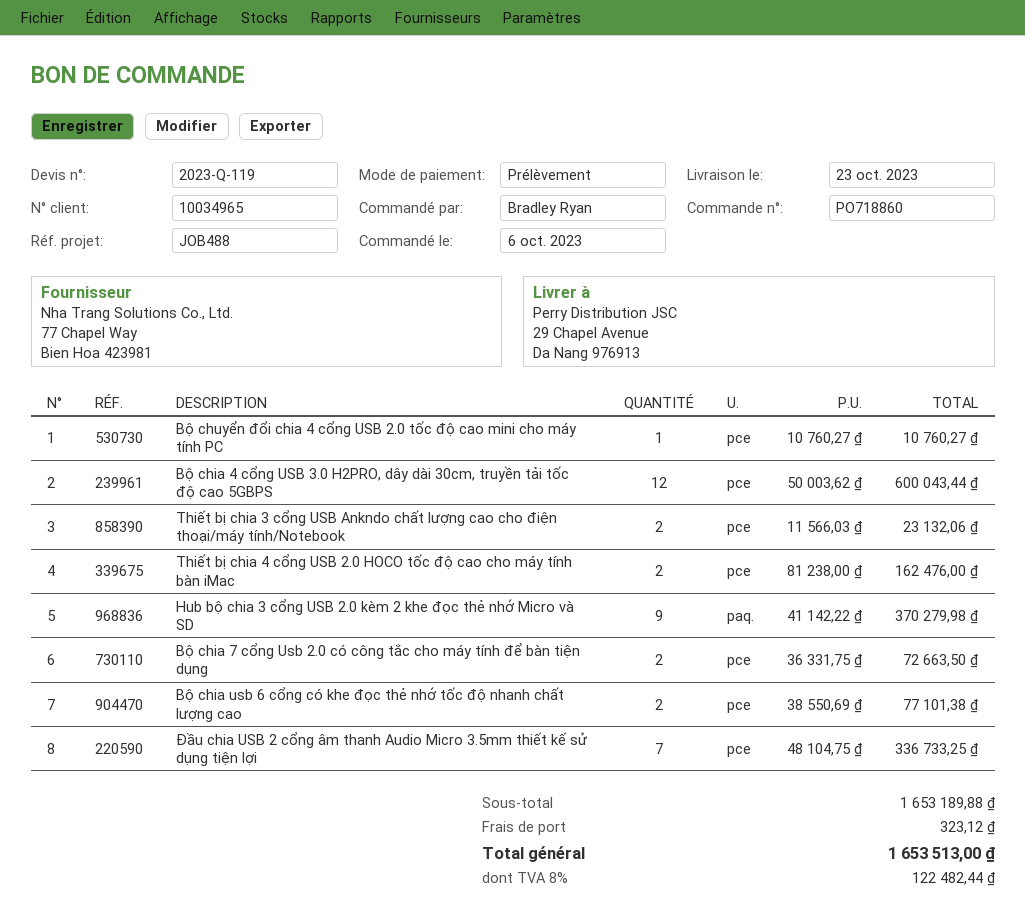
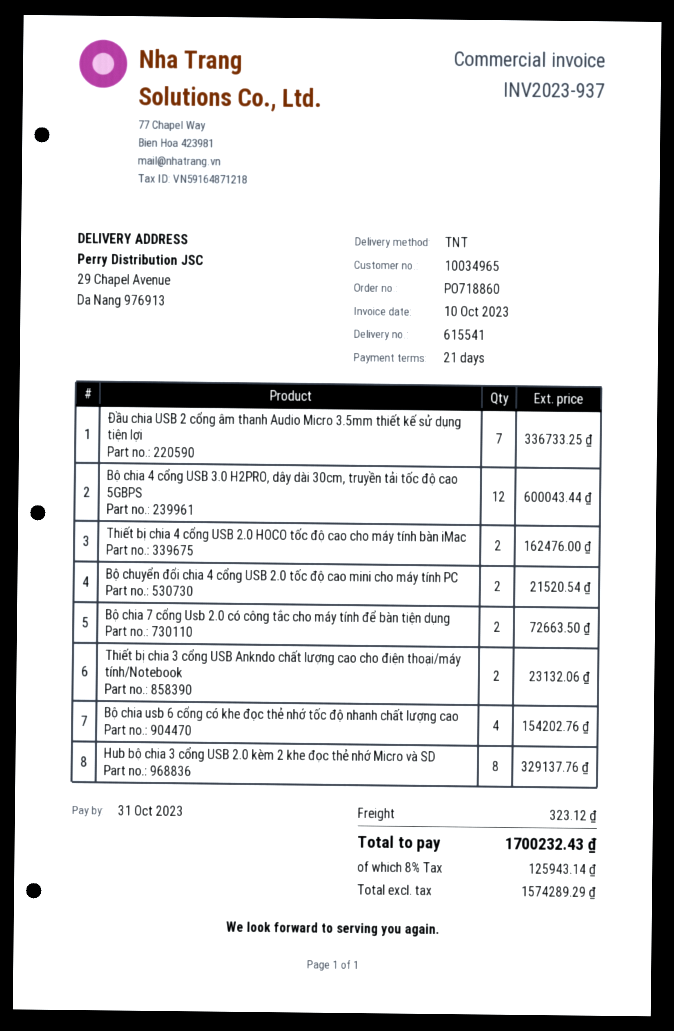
Bộ chuyển đổi chia 4 cổng USB 2.0 tốc độ cao mini cho máy tính PC: 1 for 10760.27 -> 2 for 21520.54
Hub bộ chia 3 cổng USB 2.0 kèm 2 khe đọc thẻ nhớ Micro và SD: 9 for 370279.98 -> 8 for 329137.76
Bộ chia usb 6 cổng có khe đọc thẻ nhớ tốc độ nhanh chất lượng cao: 2 for 77101.38 -> 4 for 154202.76
tax: 8% = 122482.44 -> 8% = 125943.14
total: 1653513.00 -> 1700232.43

